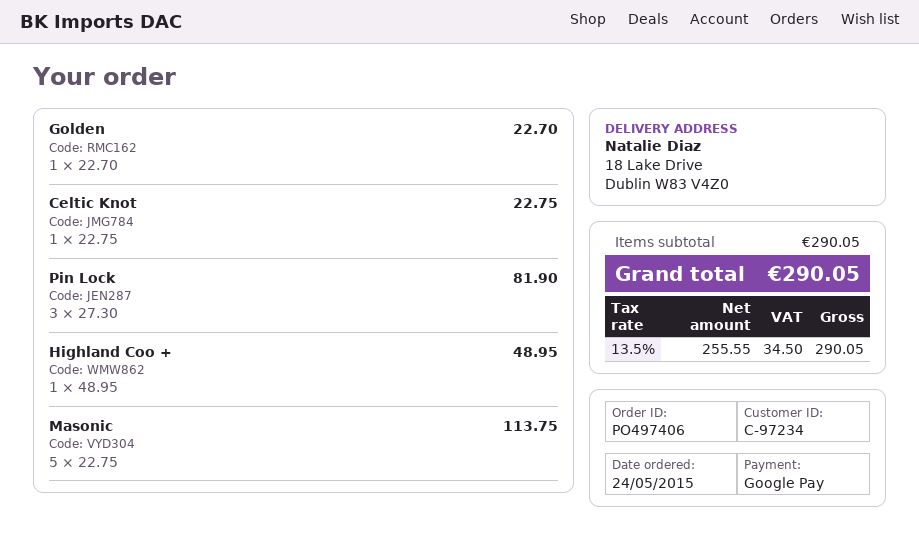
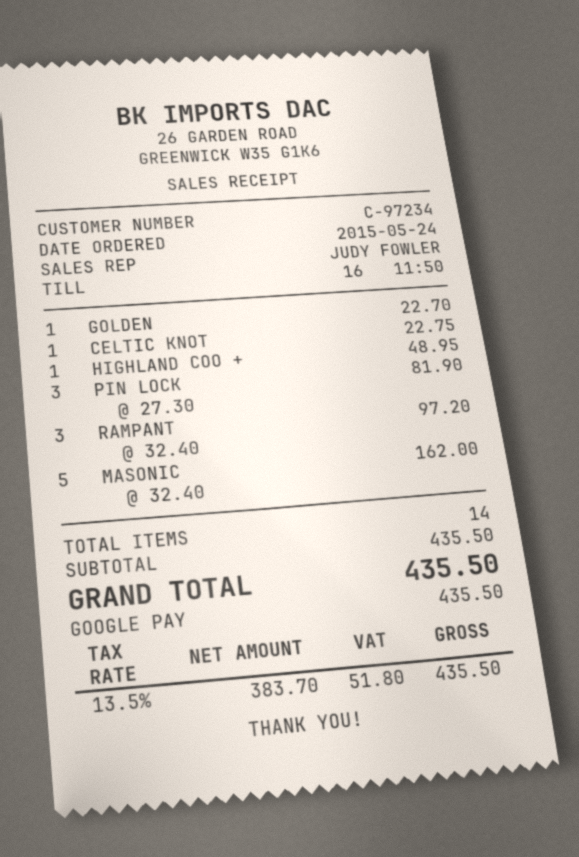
Masonic: 5 x 22.75 = 113.75 -> 5 x 32.40 = 162.00
RAMPANT: none -> 3 x 32.40 = 97.20
subtotal: 290.05 -> 435.50
net: 255.55 -> 383.70
tax: 13.5% = 34.50 -> 13.5% = 51.80
total: 290.05 -> 435.50

